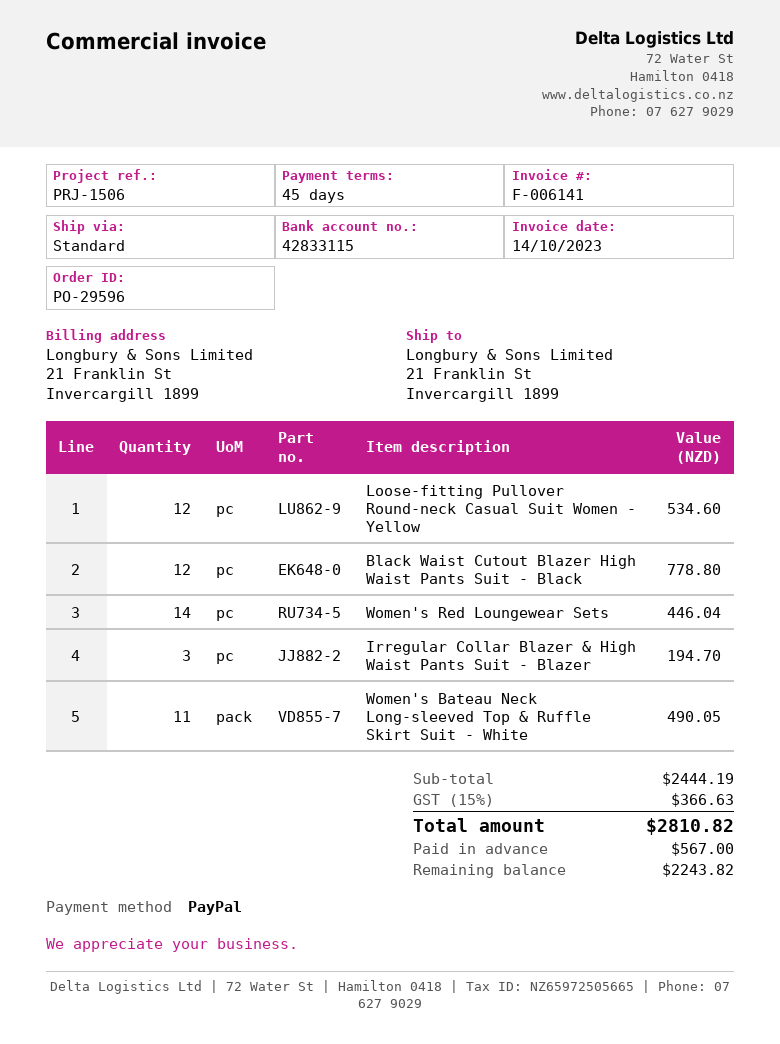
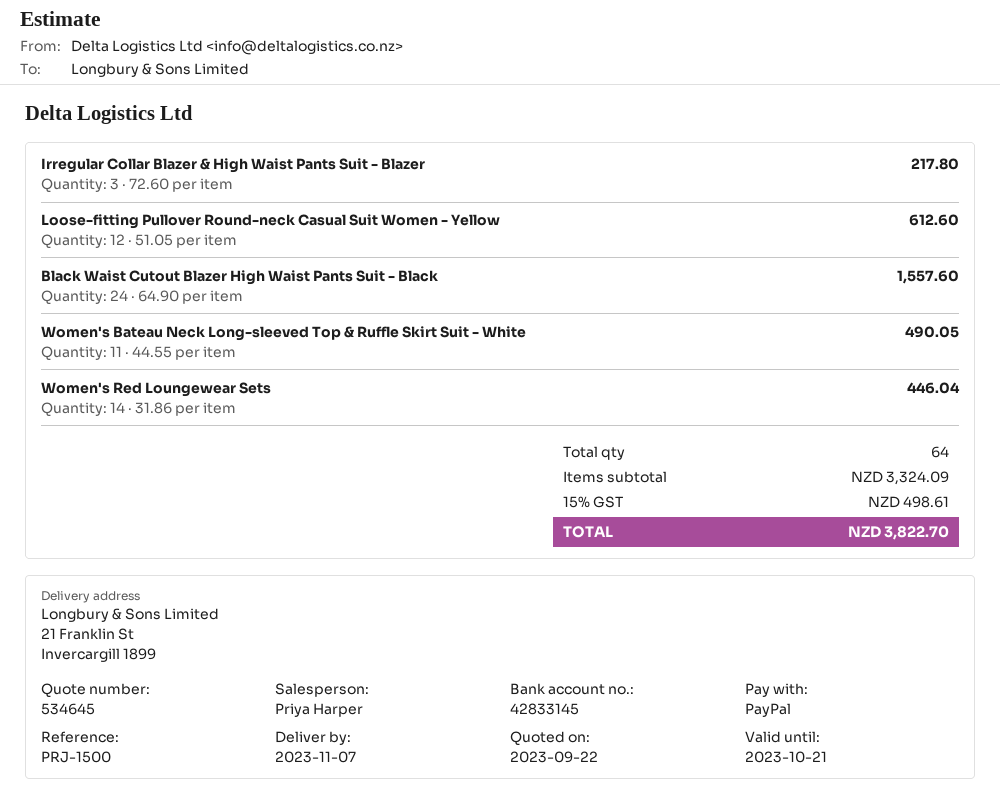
reference: PRJ-1506 -> PRJ-1500
bank account: 42833115 -> 42833145
Loose-fitting Pullover Round-neck Casual Suit Women - Yellow: 12 for 534.60 -> 12 for 612.60
Black Waist Cutout Blazer High Waist Pants Suit - Black: 12 for 778.80 -> 24 for 1557.60
Irregular Collar Blazer & High Waist Pants Suit - Blazer: 3 for 194.70 -> 3 for 217.80
subtotal: 2444.19 -> 3324.09
tax: 15% = 366.63 -> 15% = 498.61
total: 2810.82 -> 3822.70

